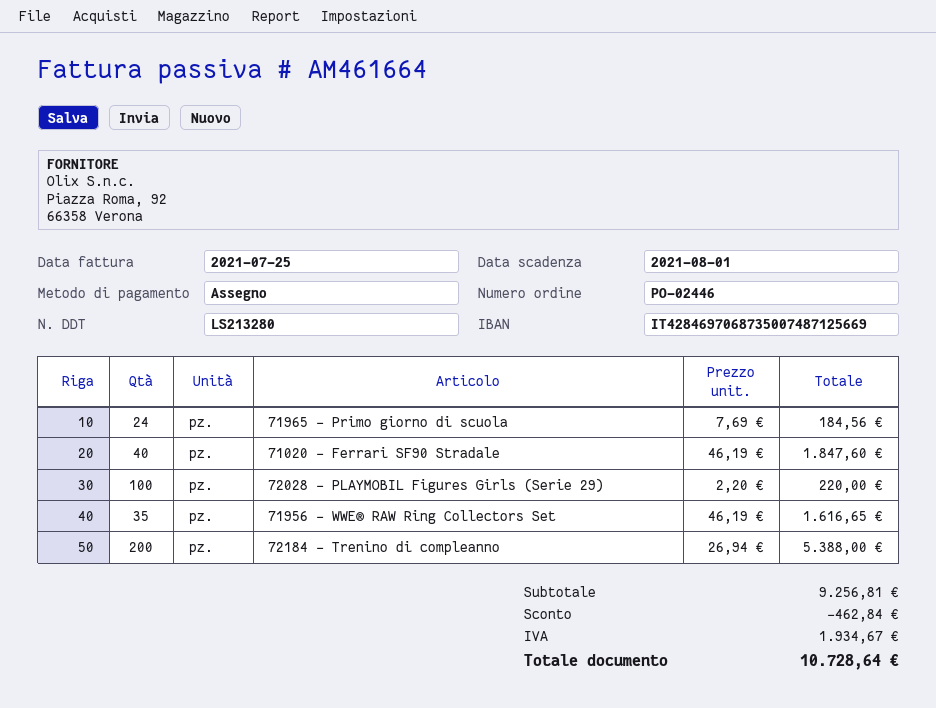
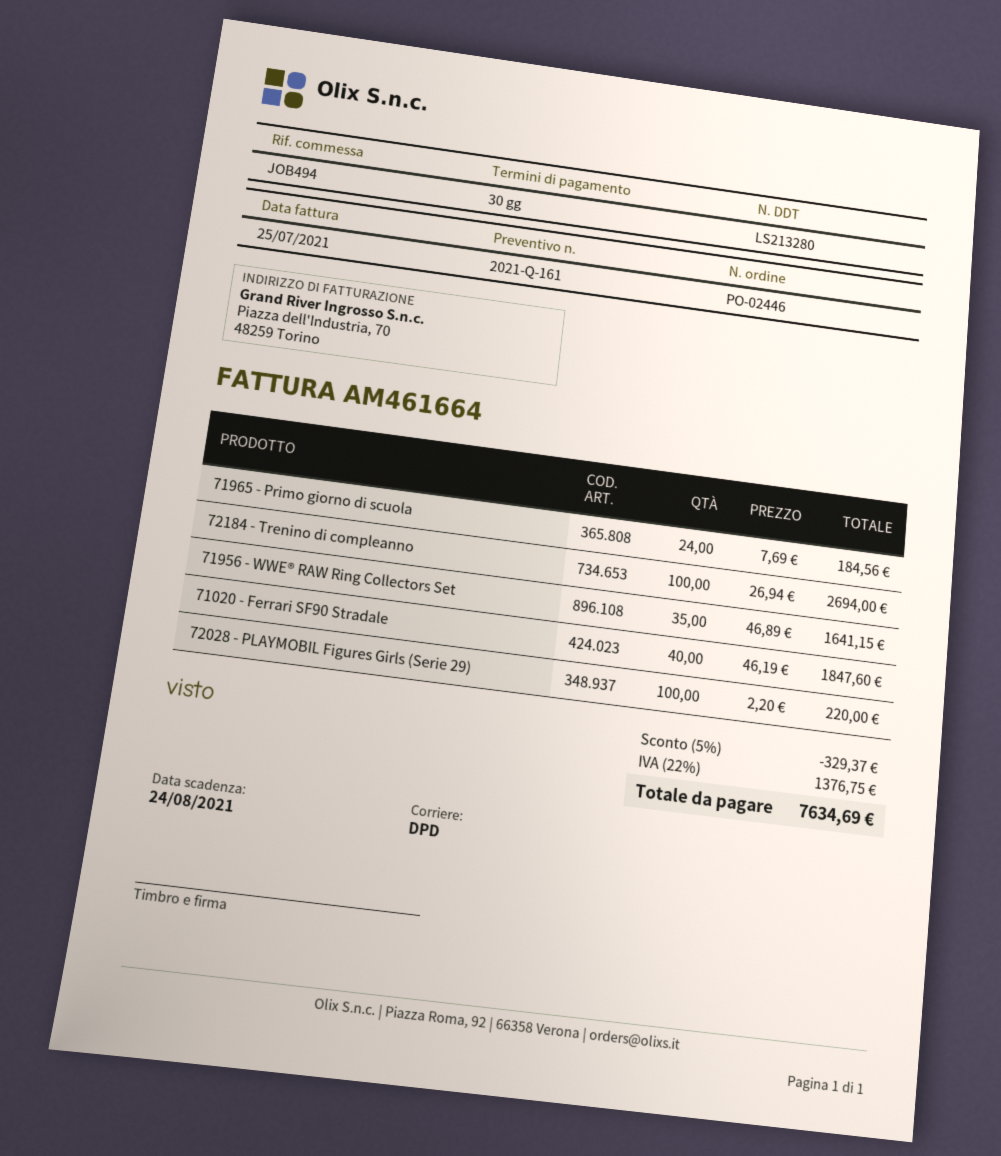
due date: 2021-08-01 -> 2021-08-24
71956 - WWE® RAW Ring Collectors Set: 35 x 46.19 = 1616.65 -> 35 x 46.89 = 1641.15
72184 - Trenino di compleanno: 200 x 26.94 = 5388.00 -> 100 x 26.94 = 2694.00
discount: 462.84 -> 329.37
tax: 1934.67 -> 1376.75
total: 10728.64 -> 7634.69

